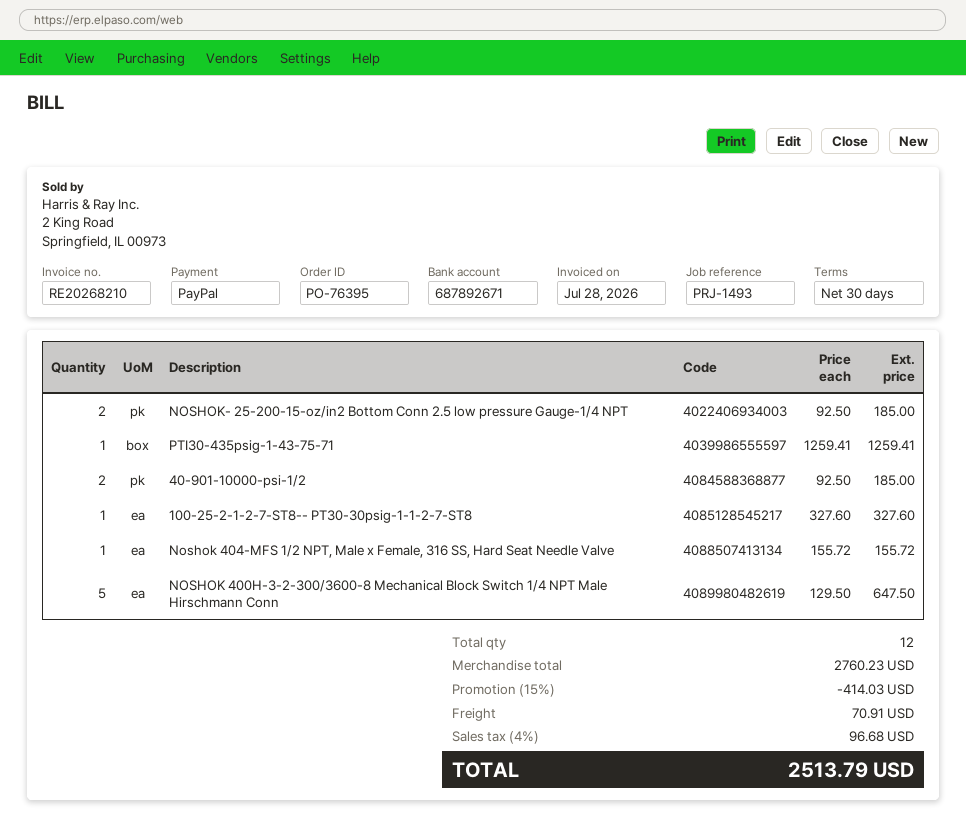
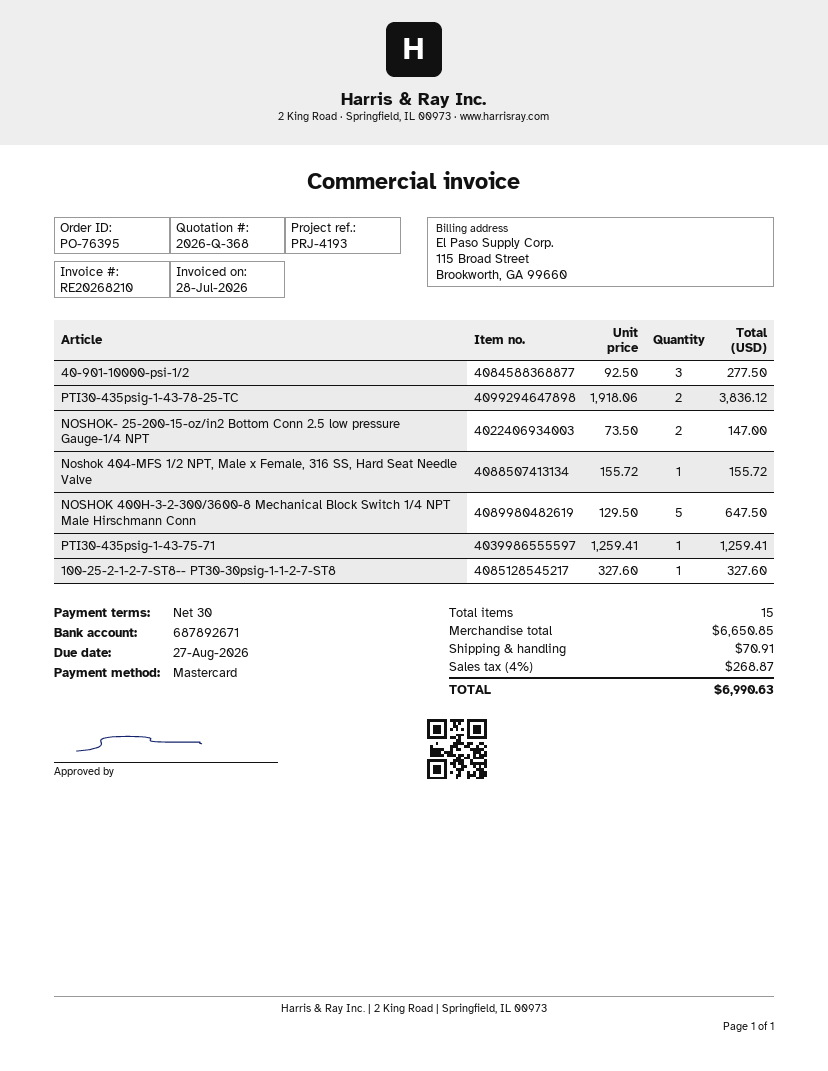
reference: PRJ-1493 -> PRJ-4193
payment method: PayPal -> Mastercard
NOSHOK- 25-200-15-oz/in2 Bottom Conn 2.5 low pressure Gauge-1/4 NPT: 2 x 92.50 = 185.00 -> 2 x 73.50 = 147.00
40-901-10000-psi-1/2: 2 x 92.50 = 185.00 -> 3 x 92.50 = 277.50
PTI30-435psig-1-43-78-25-TC: none -> 2 x 1918.06 = 3836.12
total quantity: 12 -> 15
subtotal: 2760.23 -> 6650.85
discount: 15% = 414.03 -> none
tax: 4% = 96.68 -> 4% = 268.87
total: 2513.79 -> 6990.63

